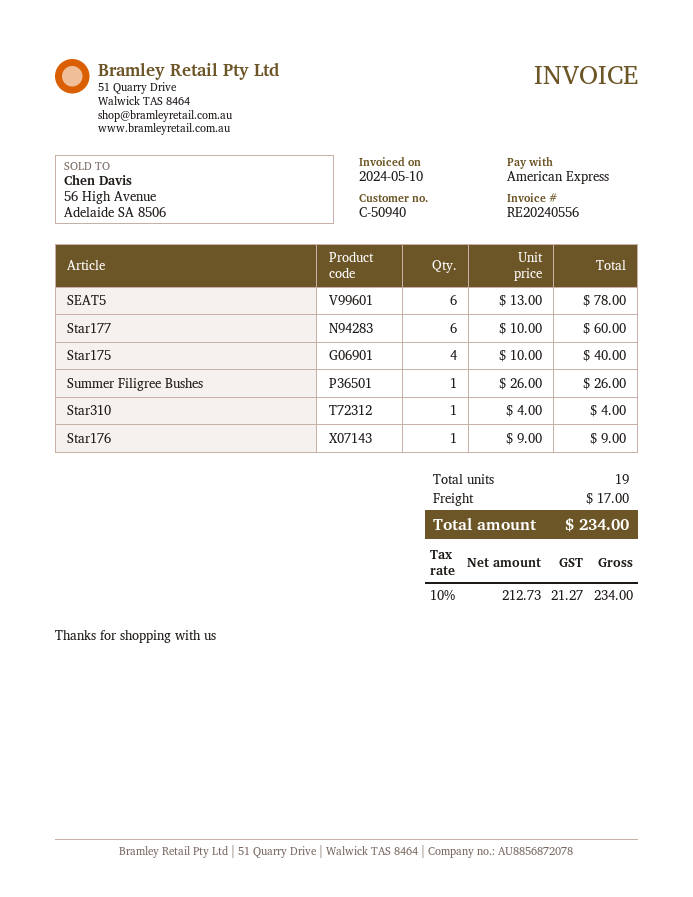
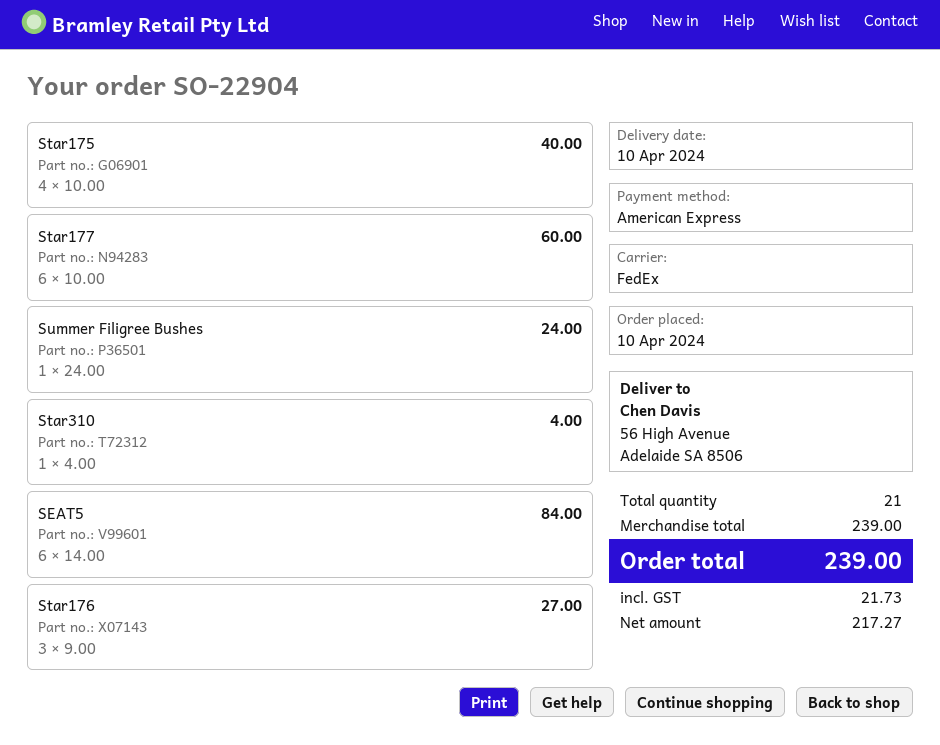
SEAT5: 6 x 13.00 = 78.00 -> 6 x 14.00 = 84.00
Summer Filigree Bushes: 1 x 26.00 = 26.00 -> 1 x 24.00 = 24.00
Star176: 1 x 9.00 = 9.00 -> 3 x 9.00 = 27.00
total quantity: 19 -> 21
shipping: 17.00 -> none
net: 212.73 -> 217.27
tax: 21.27 -> 21.73
total: 234.00 -> 239.00

